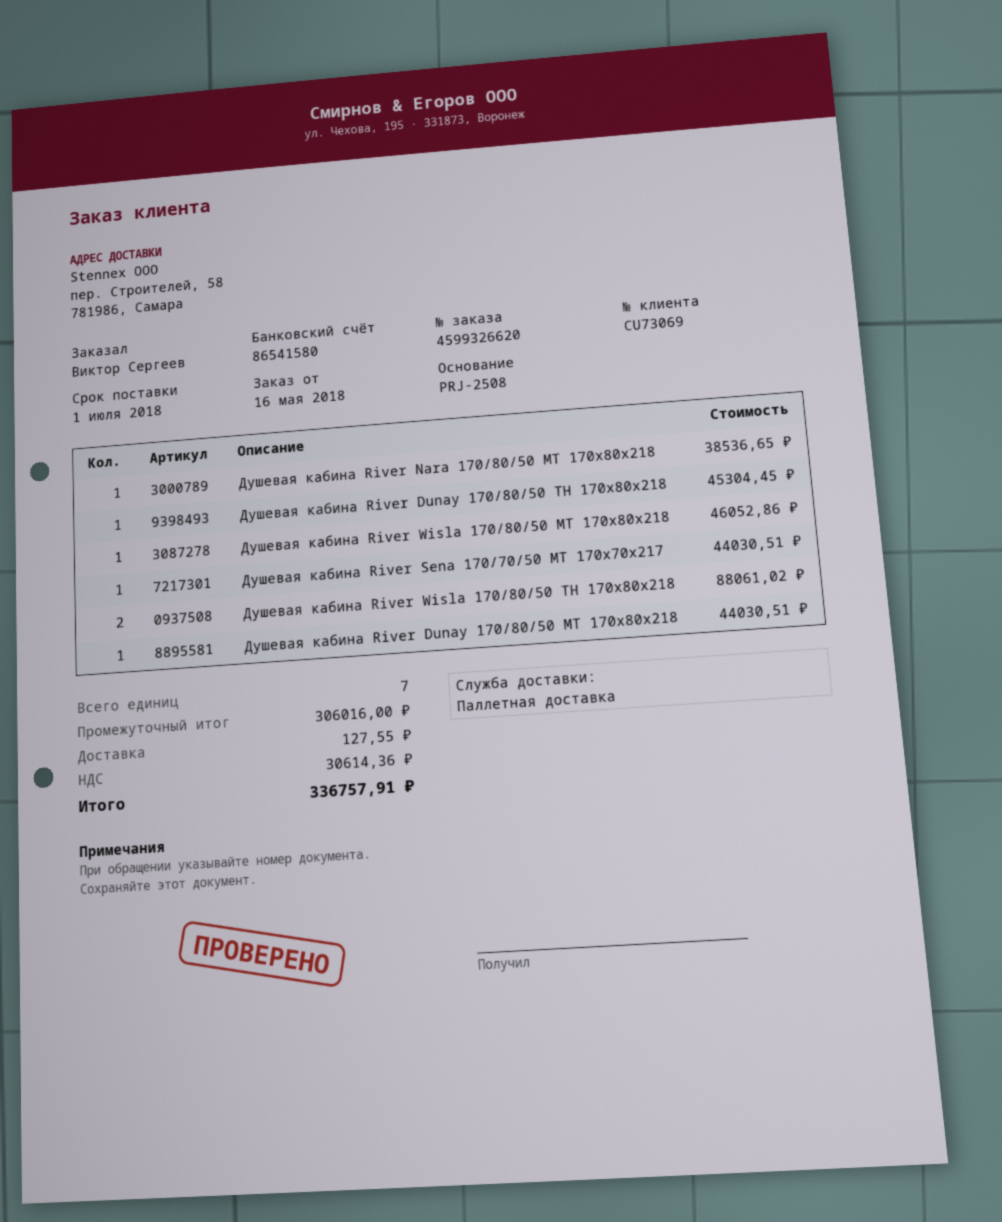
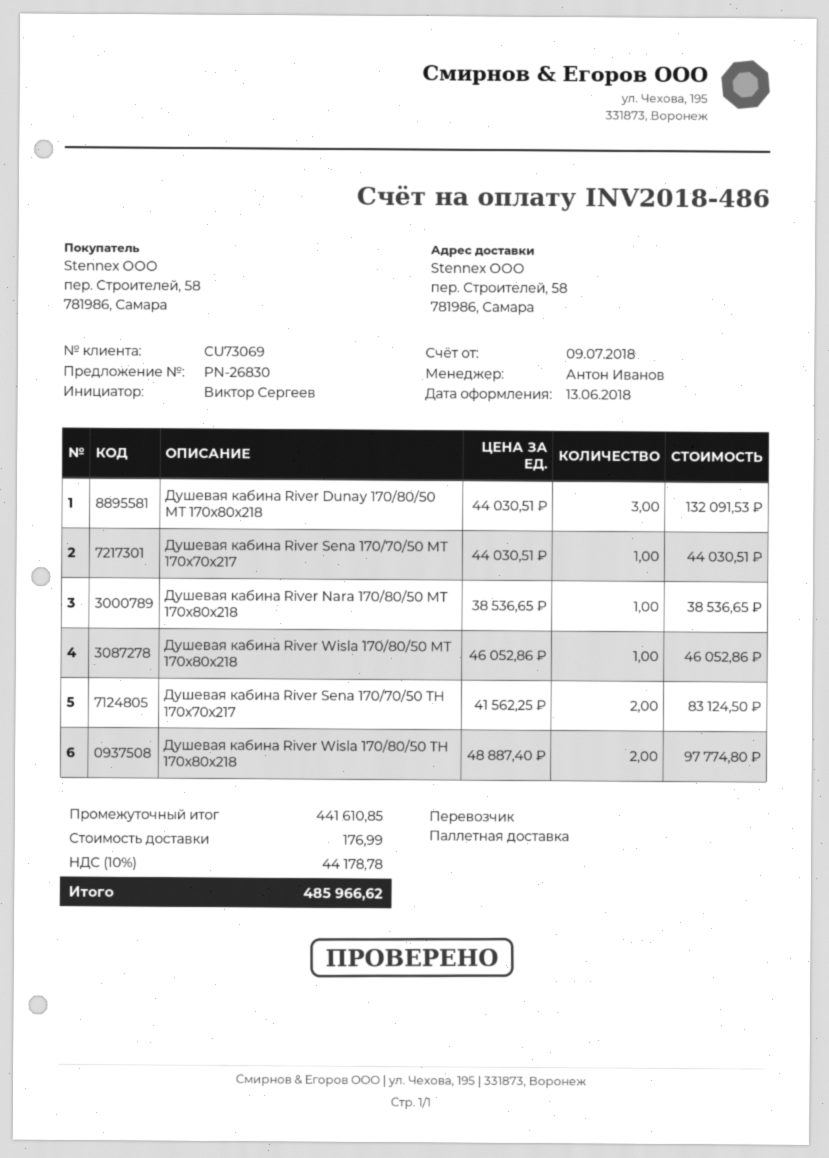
order date: 2018-05-16 -> 2018-06-13
Душевая кабина River Dunay 170/80/50 ТН 170х80х218: 1 for 45304.45 -> none
Душевая кабина River Wisla 170/80/50 ТН 170х80х218: 2 for 88061.02 -> 2 for 97774.80
Душевая кабина River Dunay 170/80/50 МТ 170х80х218: 1 for 44030.51 -> 3 for 132091.53
Душевая кабина River Sena 170/70/50 ТН 170х70х217: none -> 2 for 83124.50
subtotal: 306016.00 -> 441610.85
shipping: 127.55 -> 176.99
tax: 30614.36 -> 44178.78
total: 336757.91 -> 485966.62

